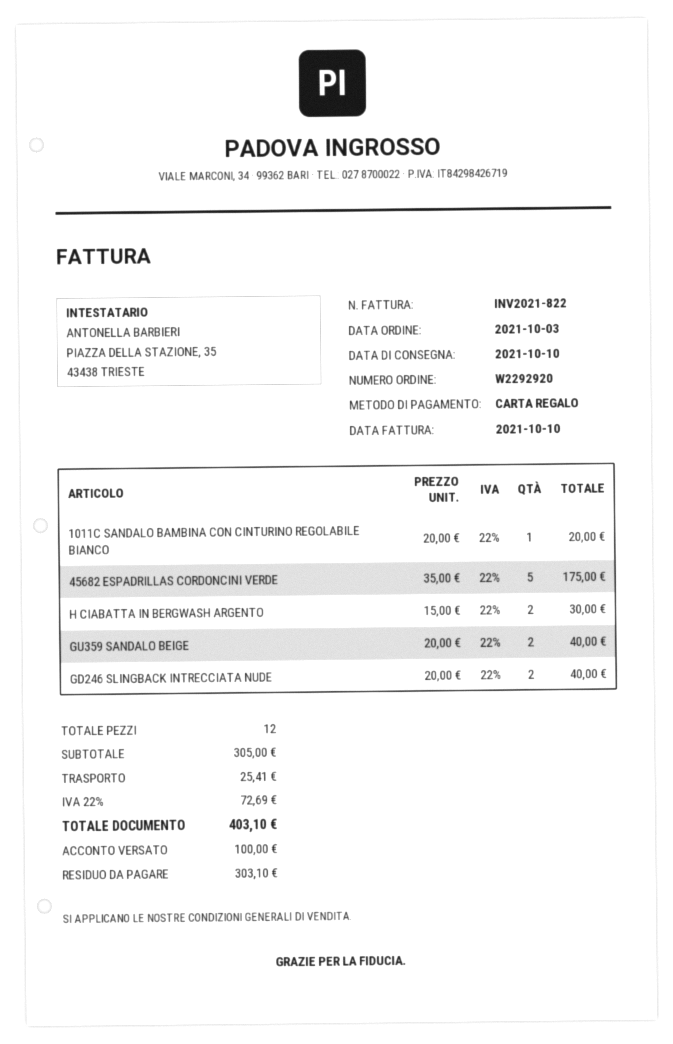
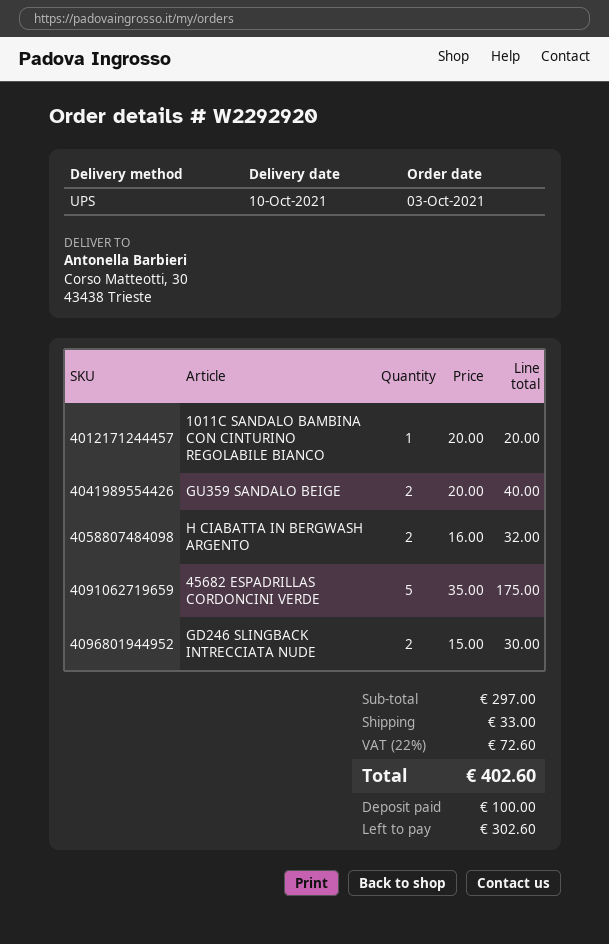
H CIABATTA IN BERGWASH ARGENTO: 2 x 15.00 = 30.00 -> 2 x 16.00 = 32.00
GD246 SLINGBACK INTRECCIATA NUDE: 2 x 20.00 = 40.00 -> 2 x 15.00 = 30.00
subtotal: 305.00 -> 297.00
shipping: 25.41 -> 33.00
tax: 22% = 72.69 -> 22% = 72.60
total: 403.10 -> 402.60
balance: 303.10 -> 302.60

